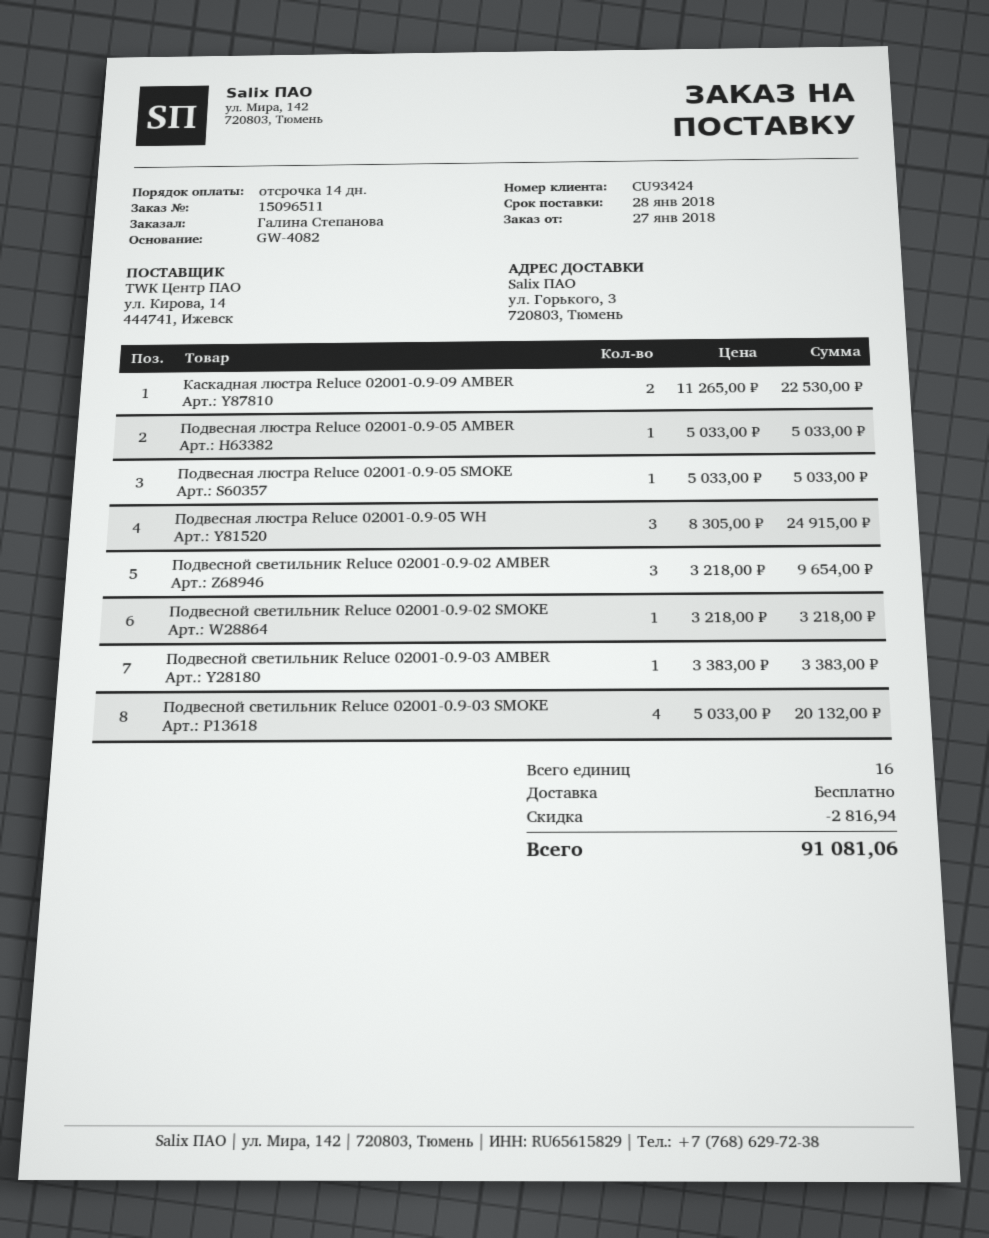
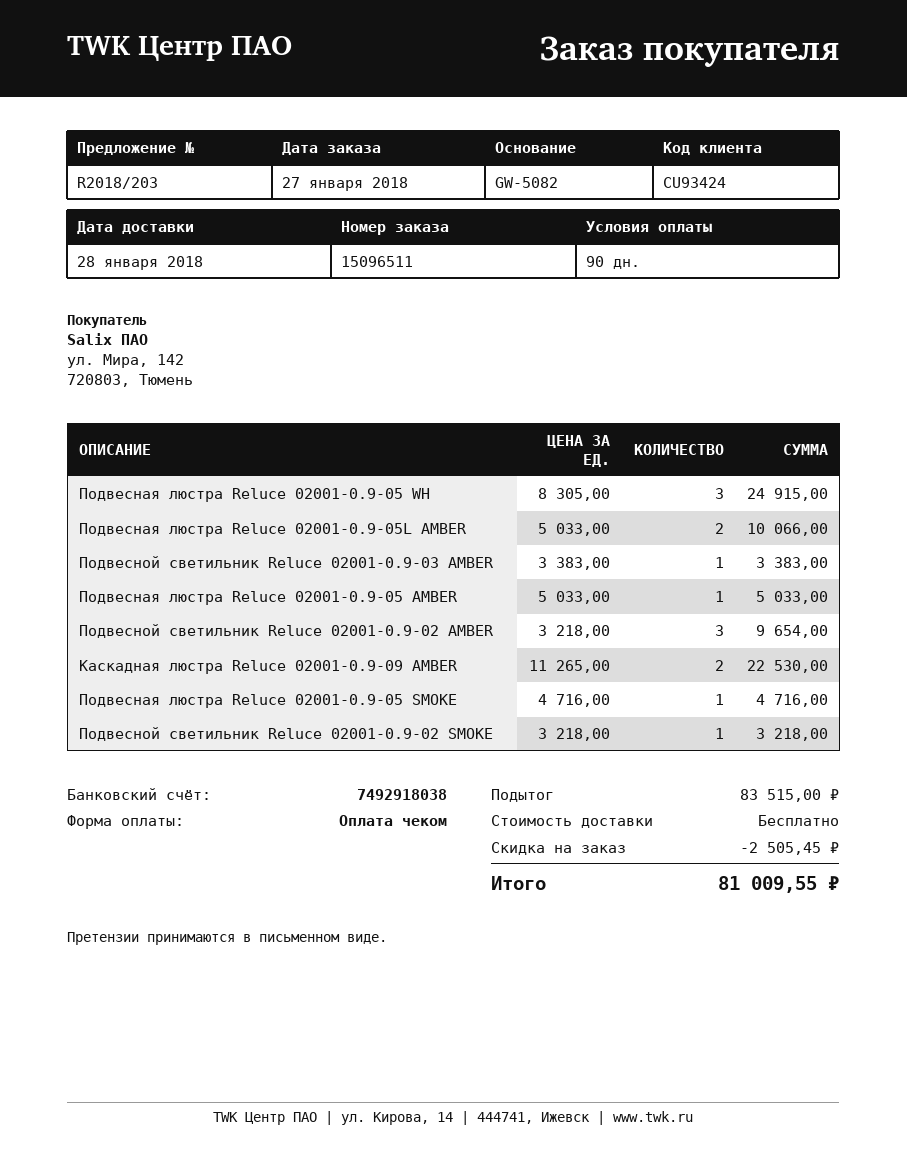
payment terms: 14 days -> 90 days
reference: GW-4082 -> GW-5082
Подвесная люстра Reluce 02001-0.9-05 SMOKE: 1 x 5033.00 = 5033.00 -> 1 x 4716.00 = 4716.00
Подвесной светильник Reluce 02001-0.9-03 SMOKE: 4 x 5033.00 = 20132.00 -> none
Подвесная люстра Reluce 02001-0.9-05L AMBER: none -> 2 x 5033.00 = 10066.00
discount: 2816.94 -> 2505.45
total: 91081.06 -> 81009.55

